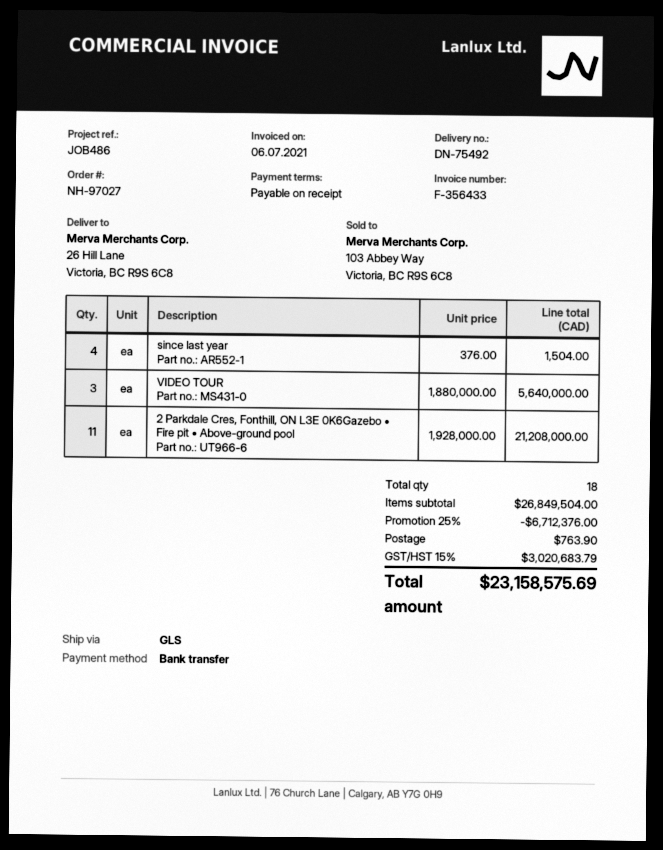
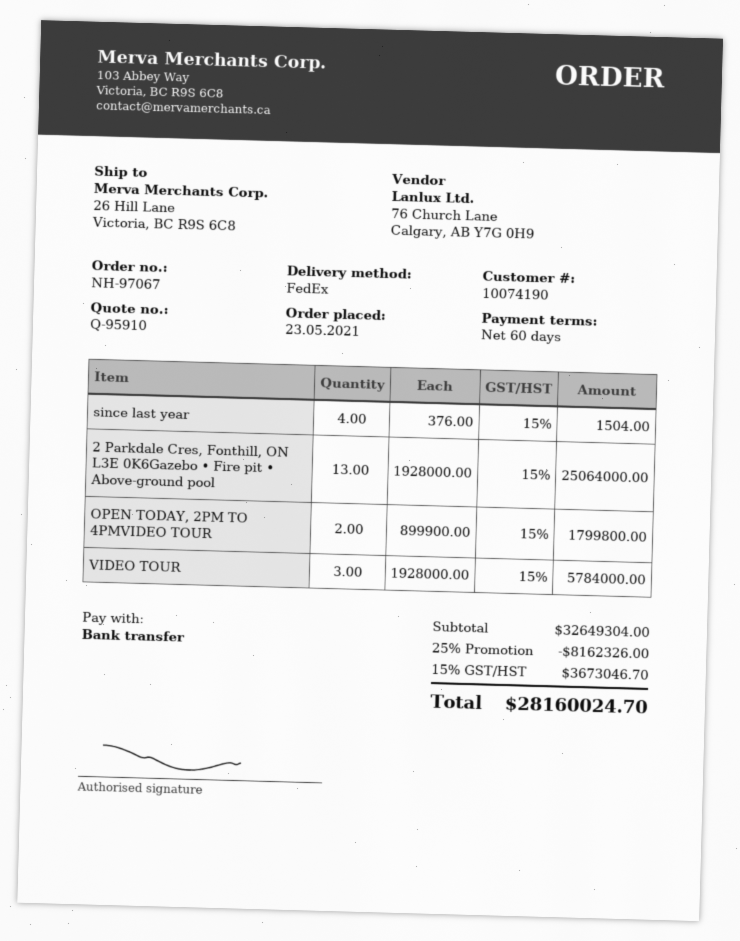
order number: NH-97027 -> NH-97067
payment terms: on receipt -> 60 days
shipping method: GLS -> FedEx
VIDEO TOUR: 3 x 1880000.00 = 5640000.00 -> 3 x 1928000.00 = 5784000.00
2 Parkdale Cres, Fonthill, ON L3E 0K6Gazebo • Fire pit • Above-ground pool: 11 x 1928000.00 = 21208000.00 -> 13 x 1928000.00 = 25064000.00
OPEN TODAY, 2PM TO 4PMVIDEO TOUR: none -> 2 x 899900.00 = 1799800.00
subtotal: 26849504.00 -> 32649304.00
discount: 25% = 6712376.00 -> 25% = 8162326.00
shipping: 763.90 -> none
tax: 15% = 3020683.79 -> 15% = 3673046.70
total: 23158575.69 -> 28160024.70

